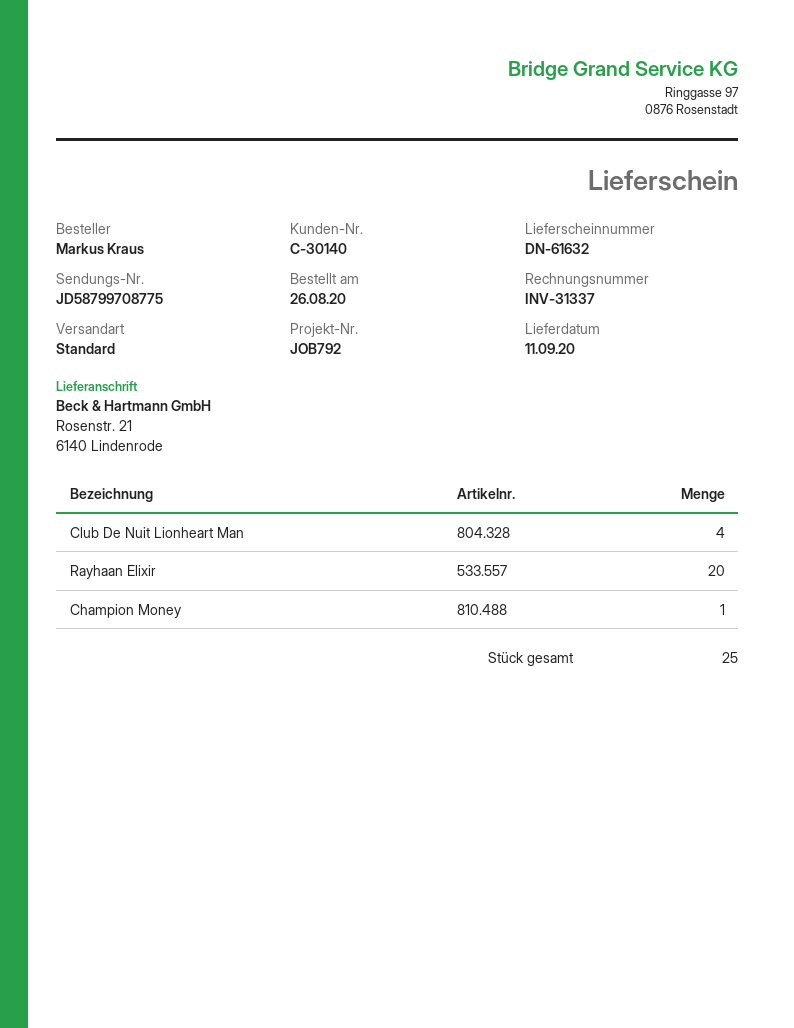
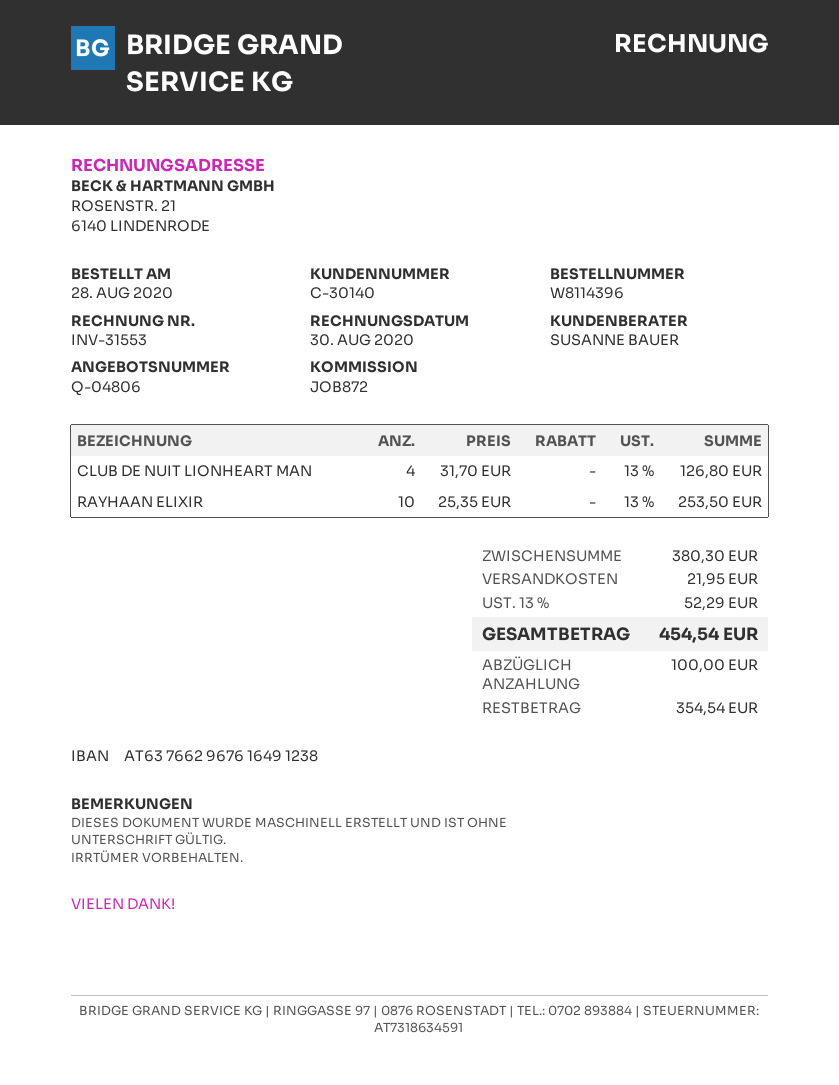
order date: 2020-08-26 -> 2020-08-28
invoice number: INV-31337 -> INV-31553
reference: JOB792 -> JOB872
Rayhaan Elixir: 20 -> 10
Champion Money: 1 -> none

